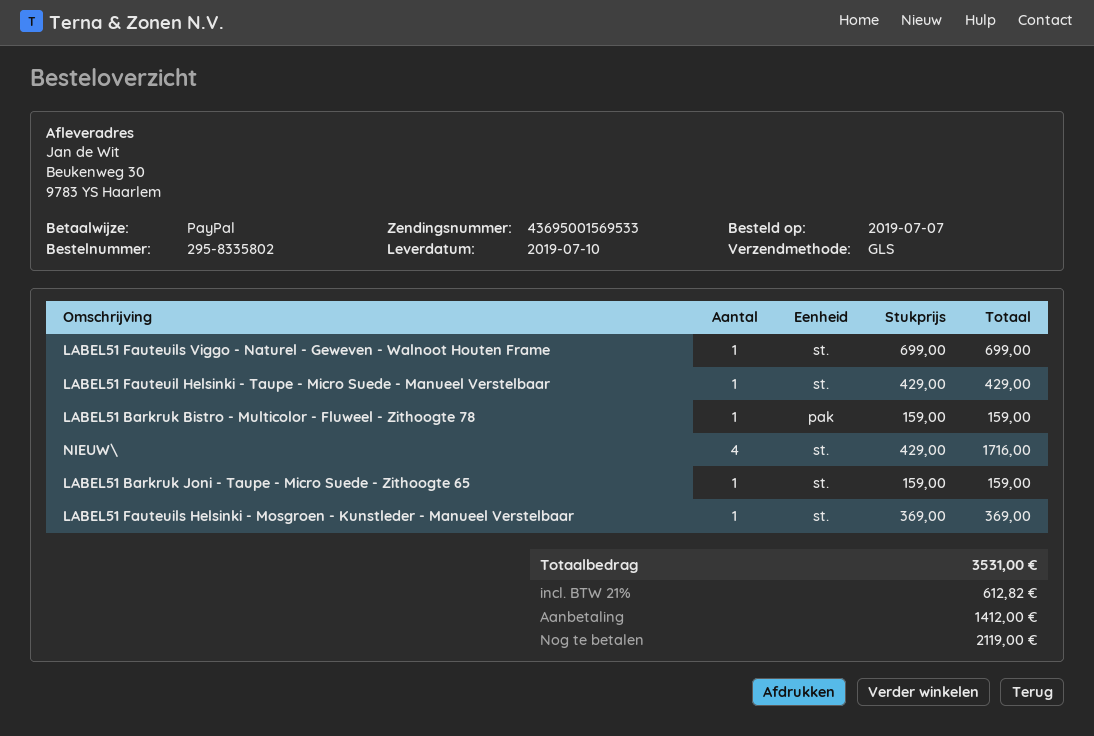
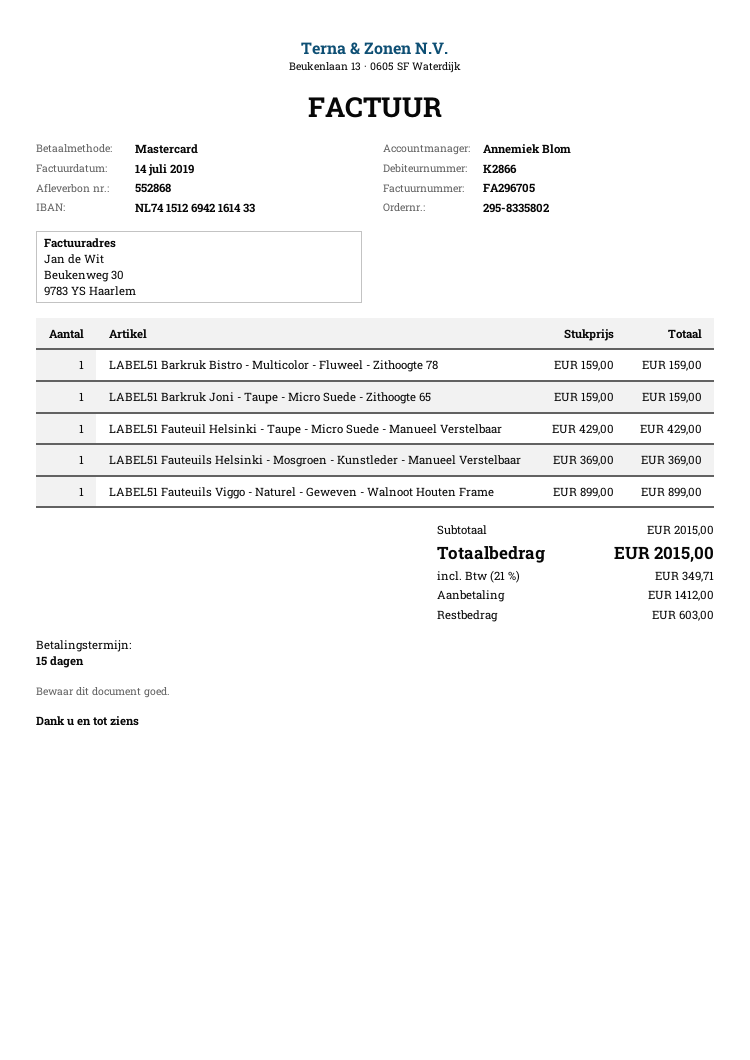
payment method: PayPal -> Mastercard
LABEL51 Fauteuils Viggo - Naturel - Geweven - Walnoot Houten Frame: 1 x 699.00 = 699.00 -> 1 x 899.00 = 899.00
NIEUW\: 4 x 429.00 = 1716.00 -> none
tax: 21% = 612.82 -> 21% = 349.71
total: 3531.00 -> 2015.00
balance: 2119.00 -> 603.00

